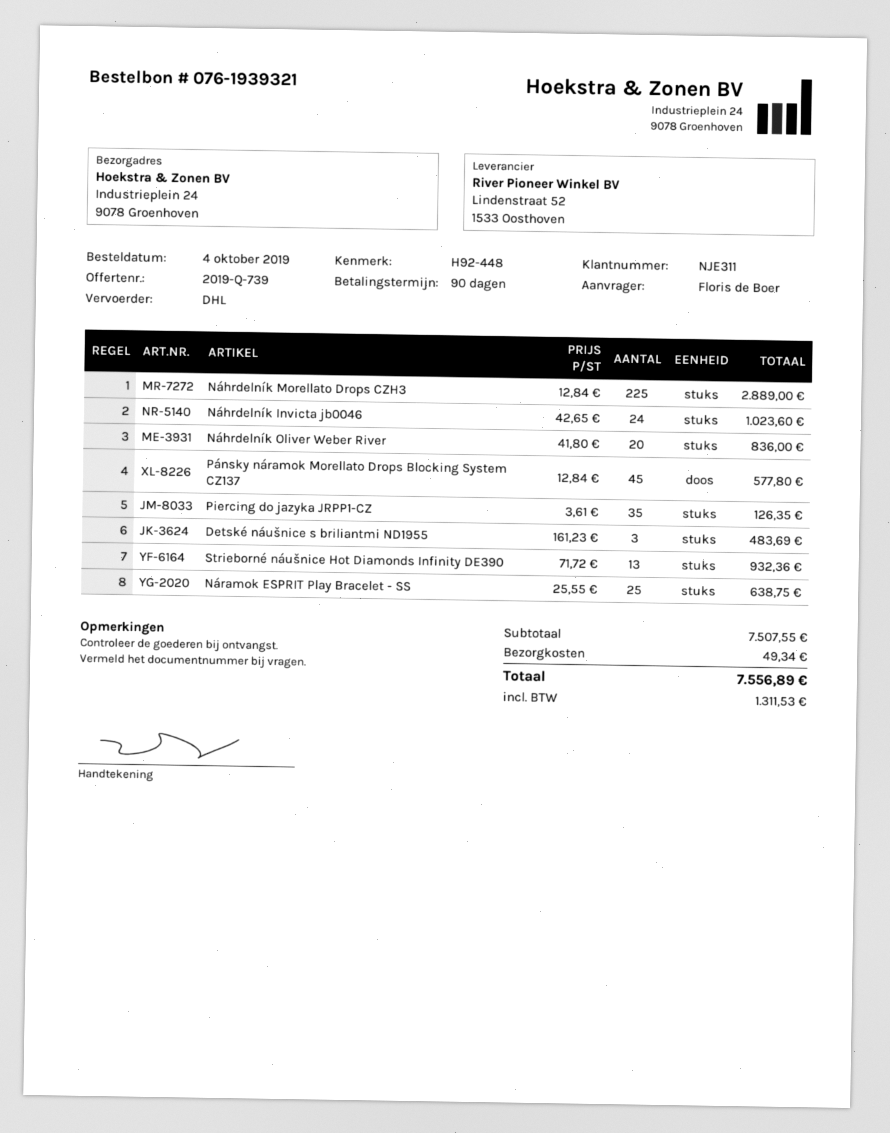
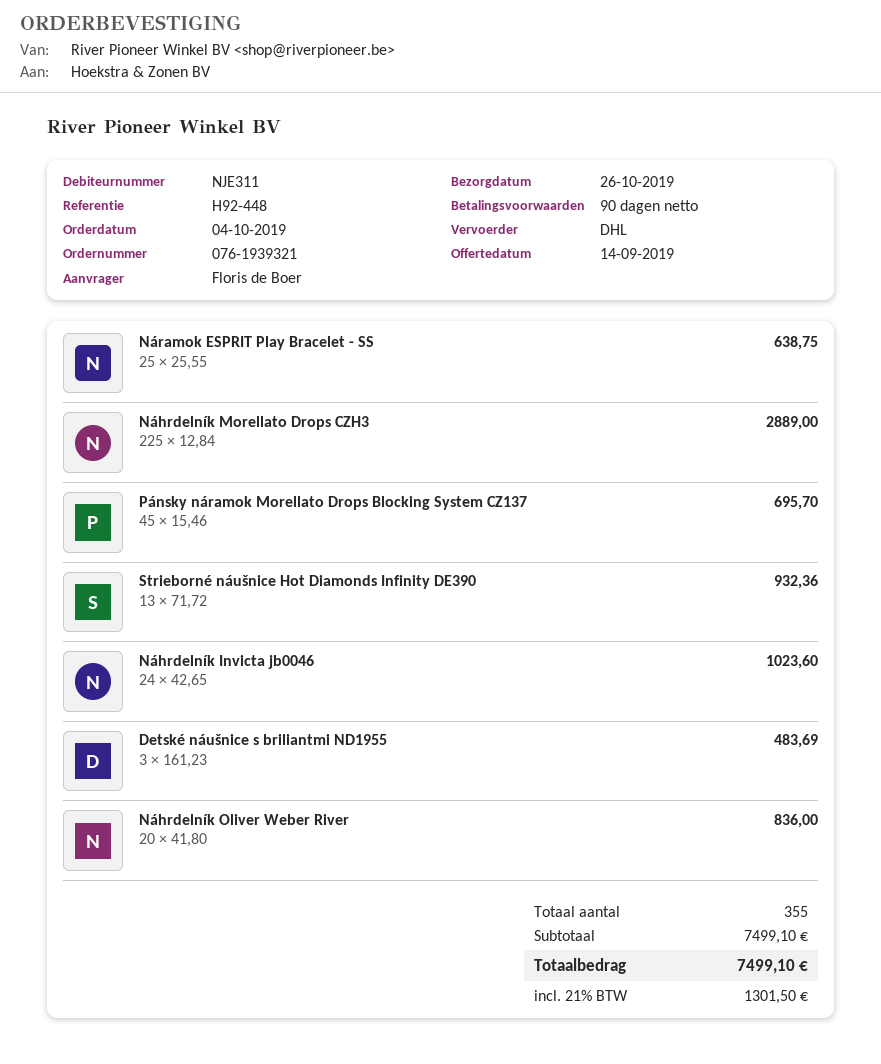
Pánsky náramok Morellato Drops Blocking System CZ137: 45 x 12.84 = 577.80 -> 45 x 15.46 = 695.70
Piercing do jazyka JRPP1-CZ: 35 x 3.61 = 126.35 -> none
subtotal: 7507.55 -> 7499.10
shipping: 49.34 -> none
tax: 1311.53 -> 1301.50
total: 7556.89 -> 7499.10

